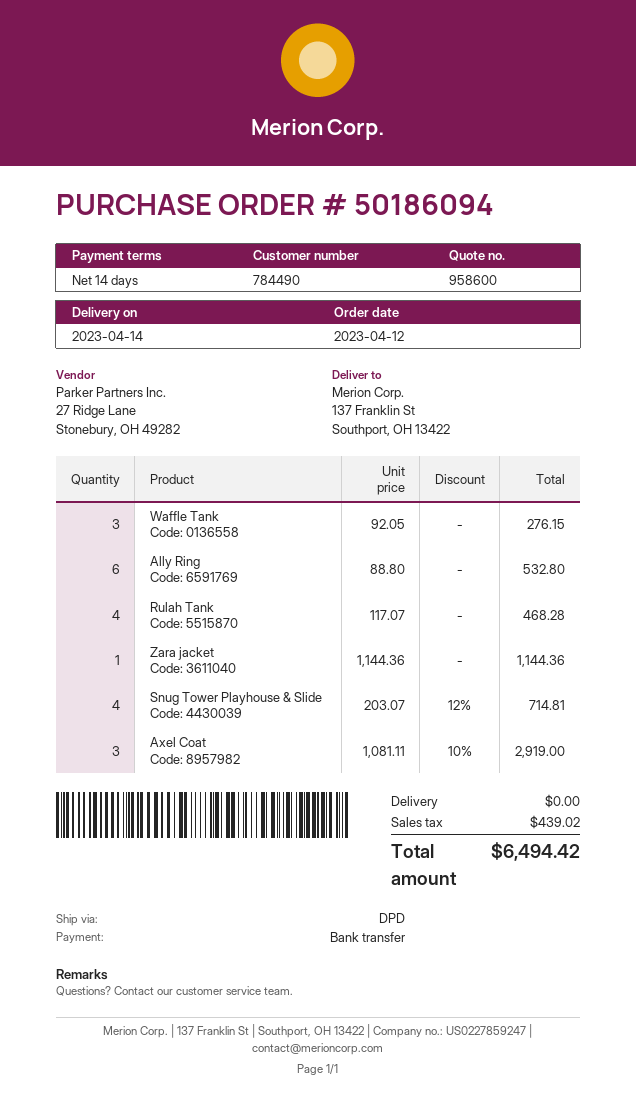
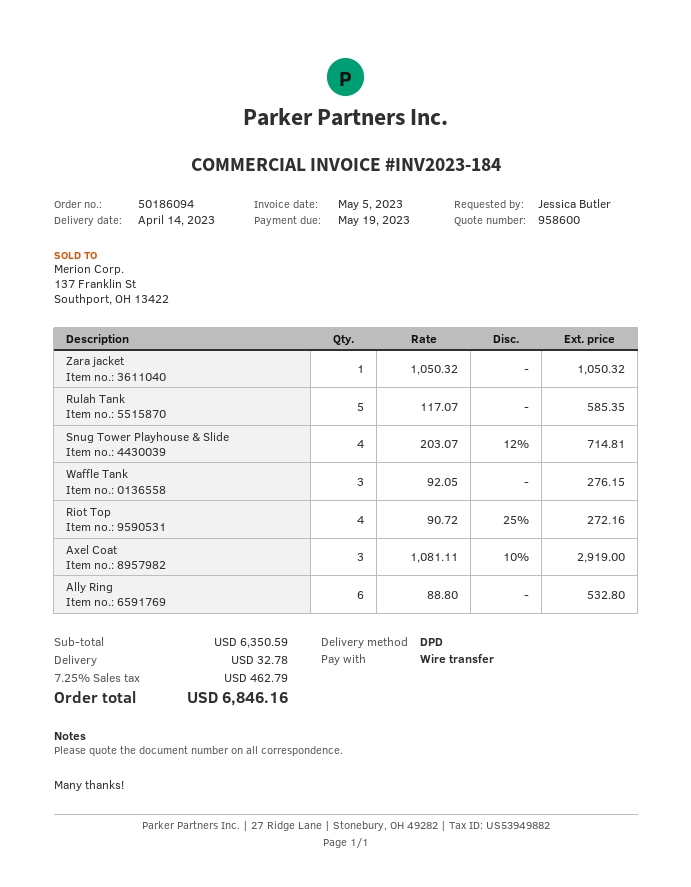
Rulah Tank: 4 x 117.07 = 468.28 -> 5 x 117.07 = 585.35
Zara jacket: 1 x 1144.36 = 1144.36 -> 1 x 1050.32 = 1050.32
Riot Top: none -> 4 x 90.72 - 25% = 272.16
shipping: 0.00 -> 32.78
tax: 439.02 -> 462.79
total: 6494.42 -> 6846.16

